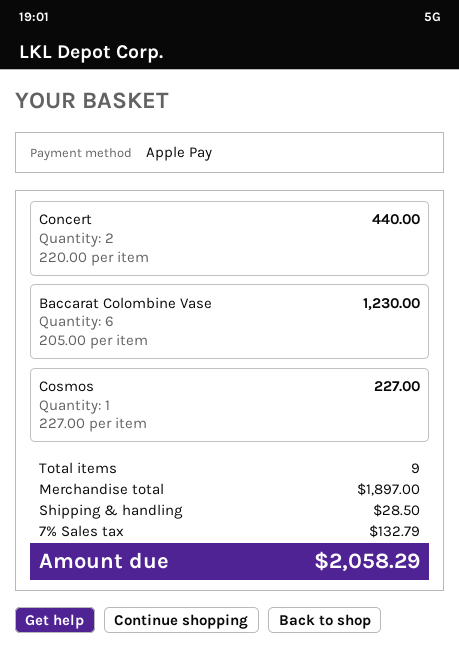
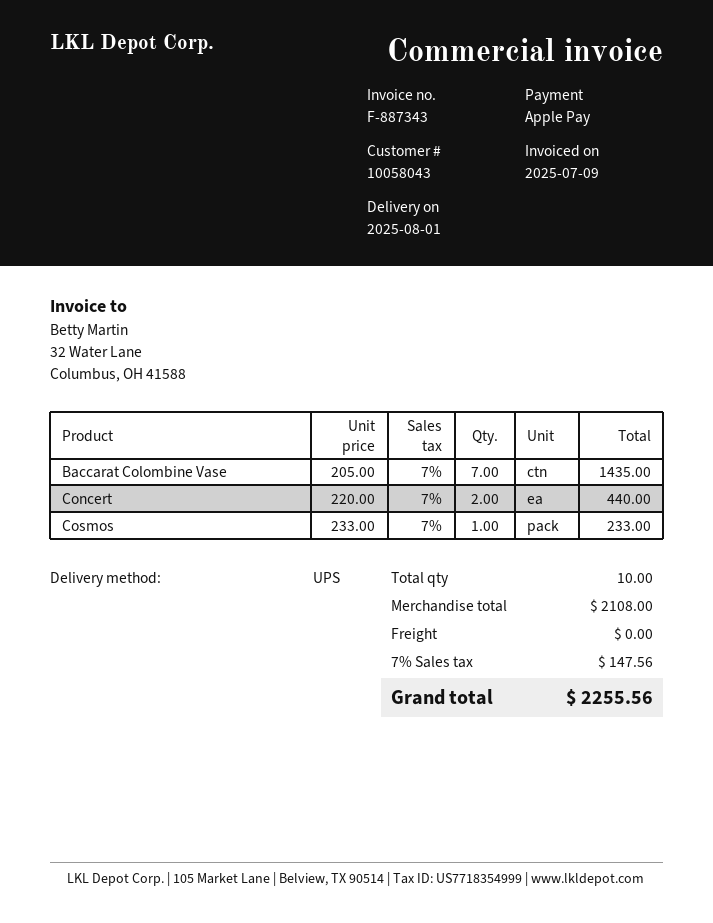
Baccarat Colombine Vase: 6 x 205.00 = 1230.00 -> 7 x 205.00 = 1435.00
Cosmos: 1 x 227.00 = 227.00 -> 1 x 233.00 = 233.00
total quantity: 9 -> 10
subtotal: 1897.00 -> 2108.00
shipping: 28.50 -> 0.00
tax: 7% = 132.79 -> 7% = 147.56
total: 2058.29 -> 2255.56

